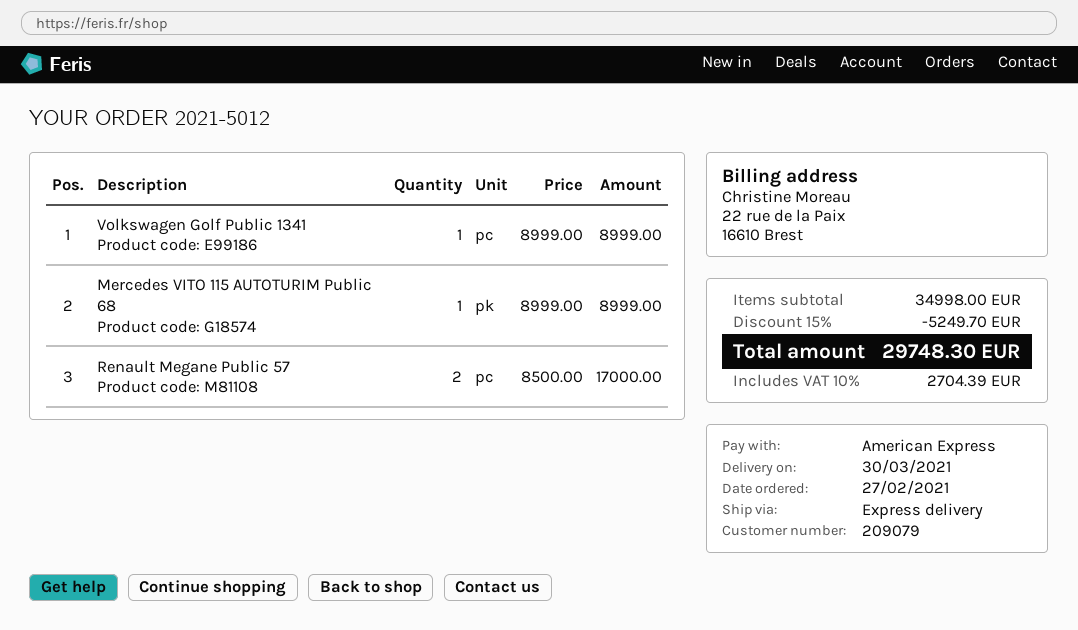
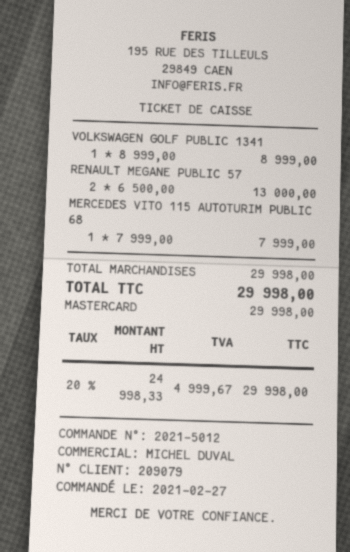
payment method: American Express -> Mastercard
Mercedes VITO 115 AUTOTURIM Public 68: 1 x 8999.00 = 8999.00 -> 1 x 7999.00 = 7999.00
Renault Megane Public 57: 2 x 8500.00 = 17000.00 -> 2 x 6500.00 = 13000.00
subtotal: 34998.00 -> 29998.00
discount: 15% = 5249.70 -> none
tax: 10% = 2704.39 -> 20% = 4999.67
total: 29748.30 -> 29998.00

